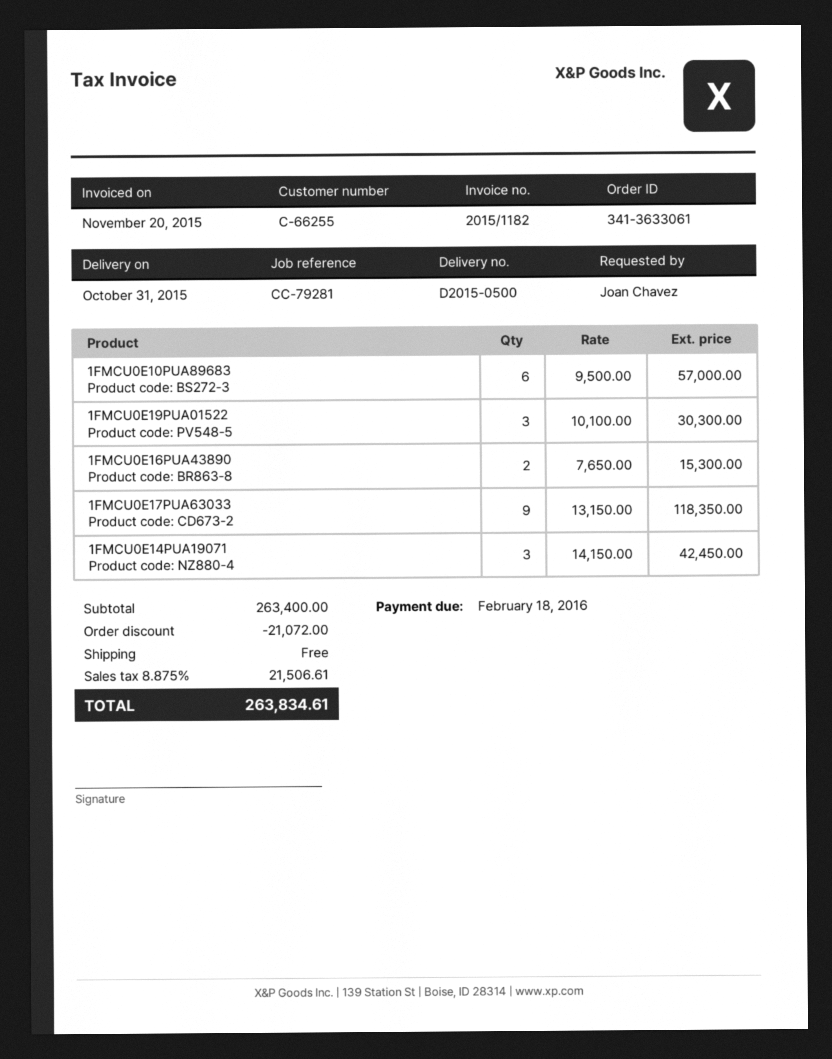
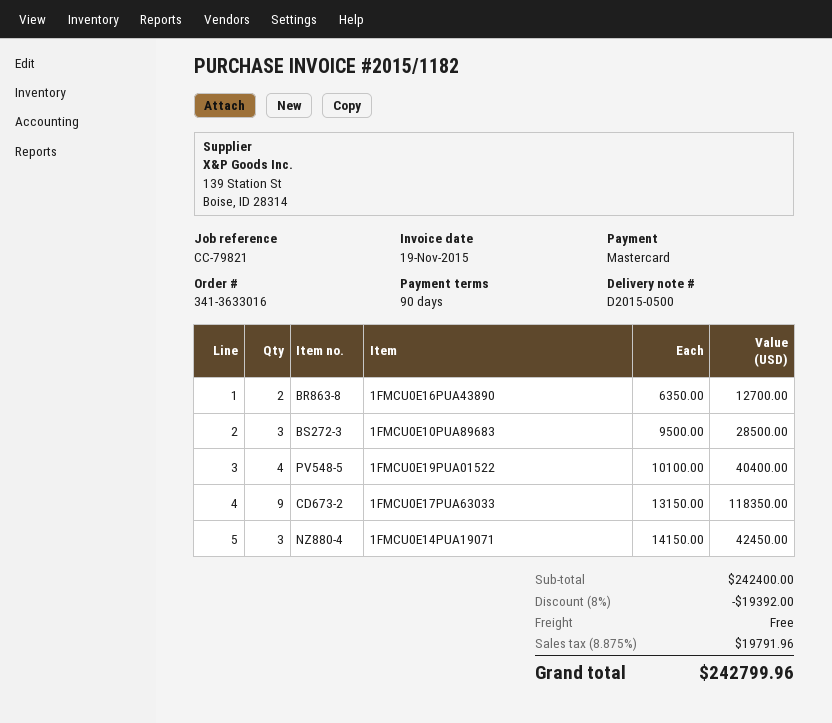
order number: 341-3633061 -> 341-3633016
invoice date: 2015-11-20 -> 2015-11-19
reference: CC-79281 -> CC-79821
1FMCU0E10PUA89683: 6 x 9500.00 = 57000.00 -> 3 x 9500.00 = 28500.00
1FMCU0E19PUA01522: 3 x 10100.00 = 30300.00 -> 4 x 10100.00 = 40400.00
1FMCU0E16PUA43890: 2 x 7650.00 = 15300.00 -> 2 x 6350.00 = 12700.00
subtotal: 263400.00 -> 242400.00
discount: 21072.00 -> 19392.00
tax: 8.875% = 21506.61 -> 8.875% = 19791.96
total: 263834.61 -> 242799.96

